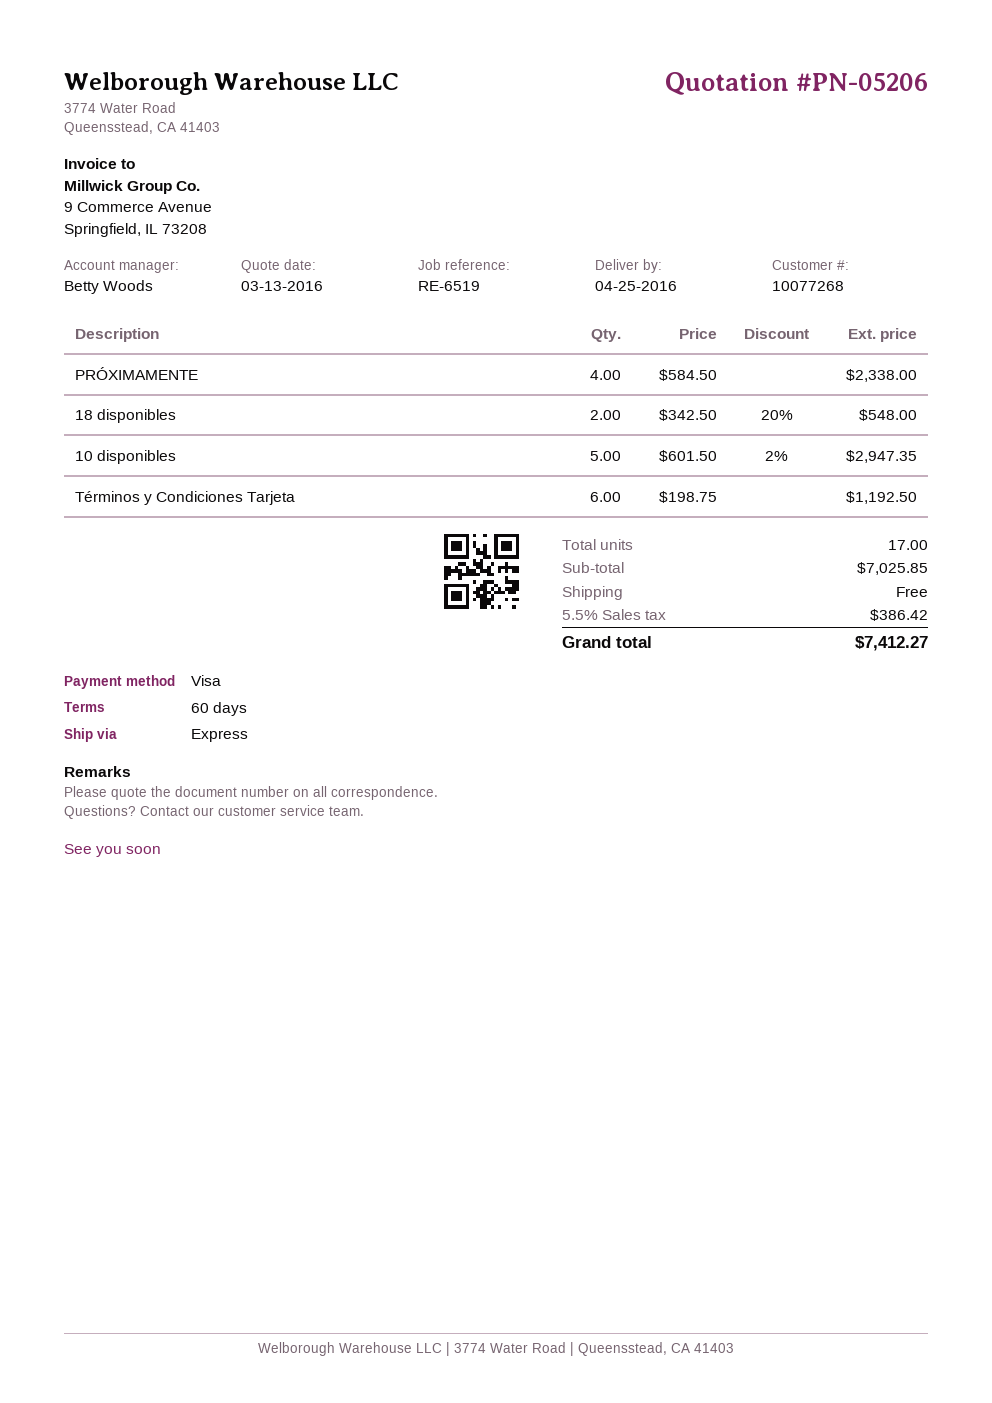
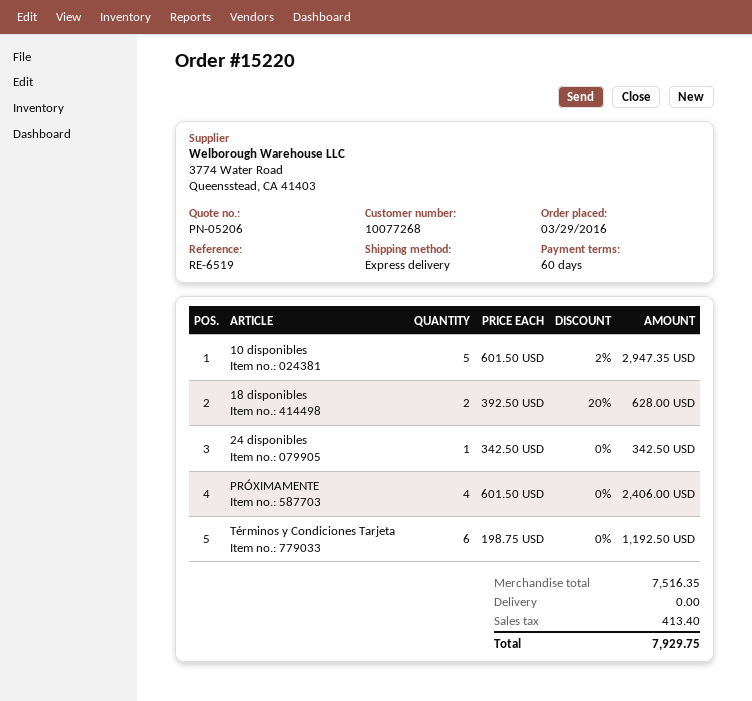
PRÓXIMAMENTE: 4 x 584.50 = 2338.00 -> 4 x 601.50 = 2406.00
18 disponibles: 2 x 342.50 - 20% = 548.00 -> 2 x 392.50 - 20% = 628.00
24 disponibles: none -> 1 x 342.50 = 342.50
subtotal: 7025.85 -> 7516.35
tax: 386.42 -> 413.40
total: 7412.27 -> 7929.75

